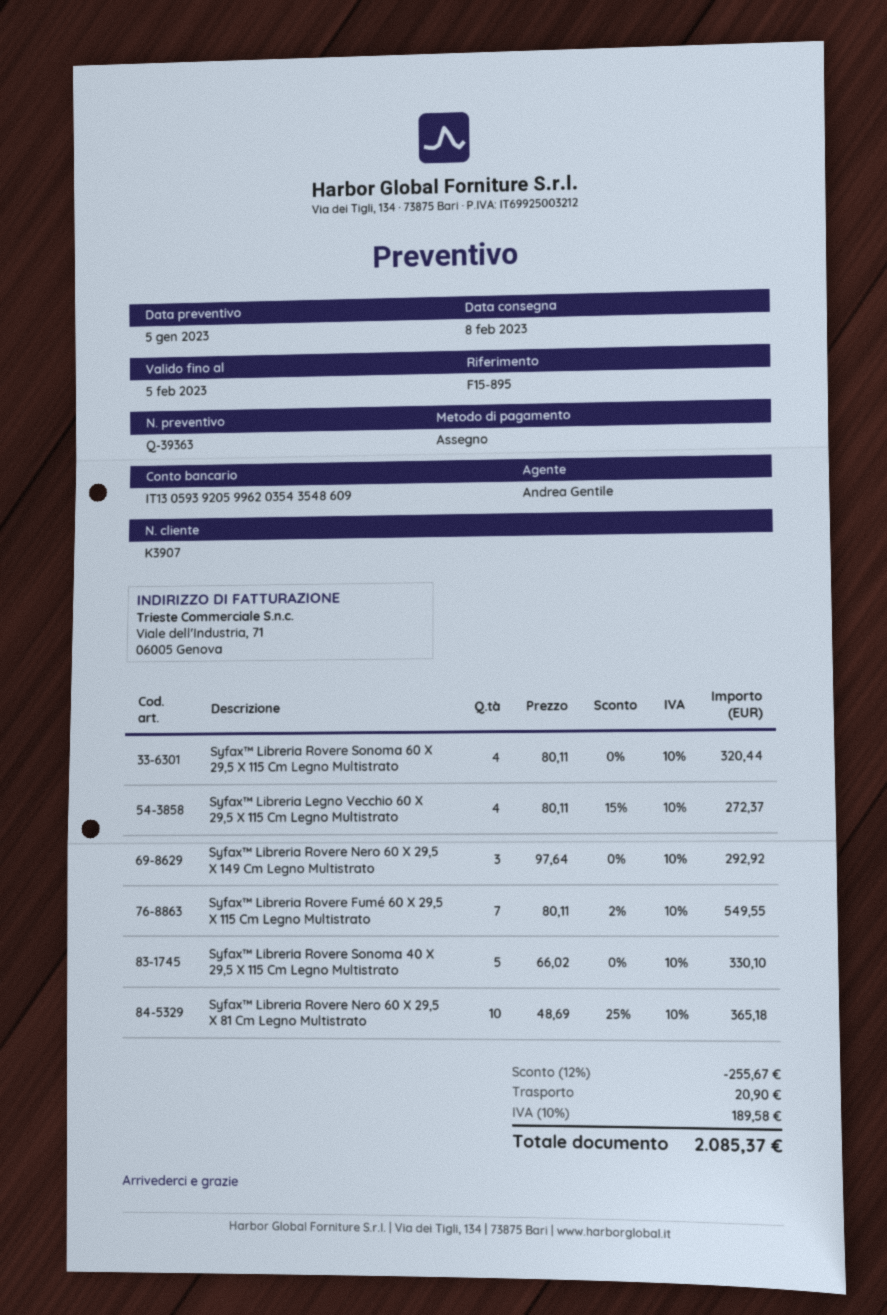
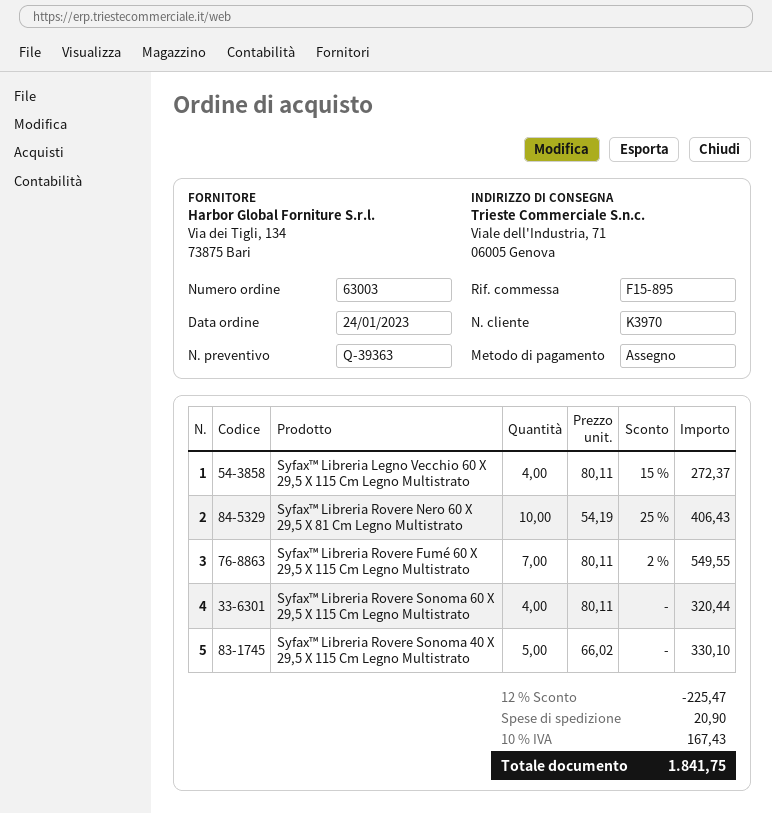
customer number: K3907 -> K3970
Syfax™ Libreria Rovere Nero 60 X 29,5 X 149 Cm Legno Multistrato: 3 x 97.64 = 292.92 -> none
Syfax™ Libreria Rovere Nero 60 X 29,5 X 81 Cm Legno Multistrato: 10 x 48.69 - 25% = 365.18 -> 10 x 54.19 - 25% = 406.43
discount: 12% = 255.67 -> 12% = 225.47
tax: 10% = 189.58 -> 10% = 167.43
total: 2085.37 -> 1841.75

